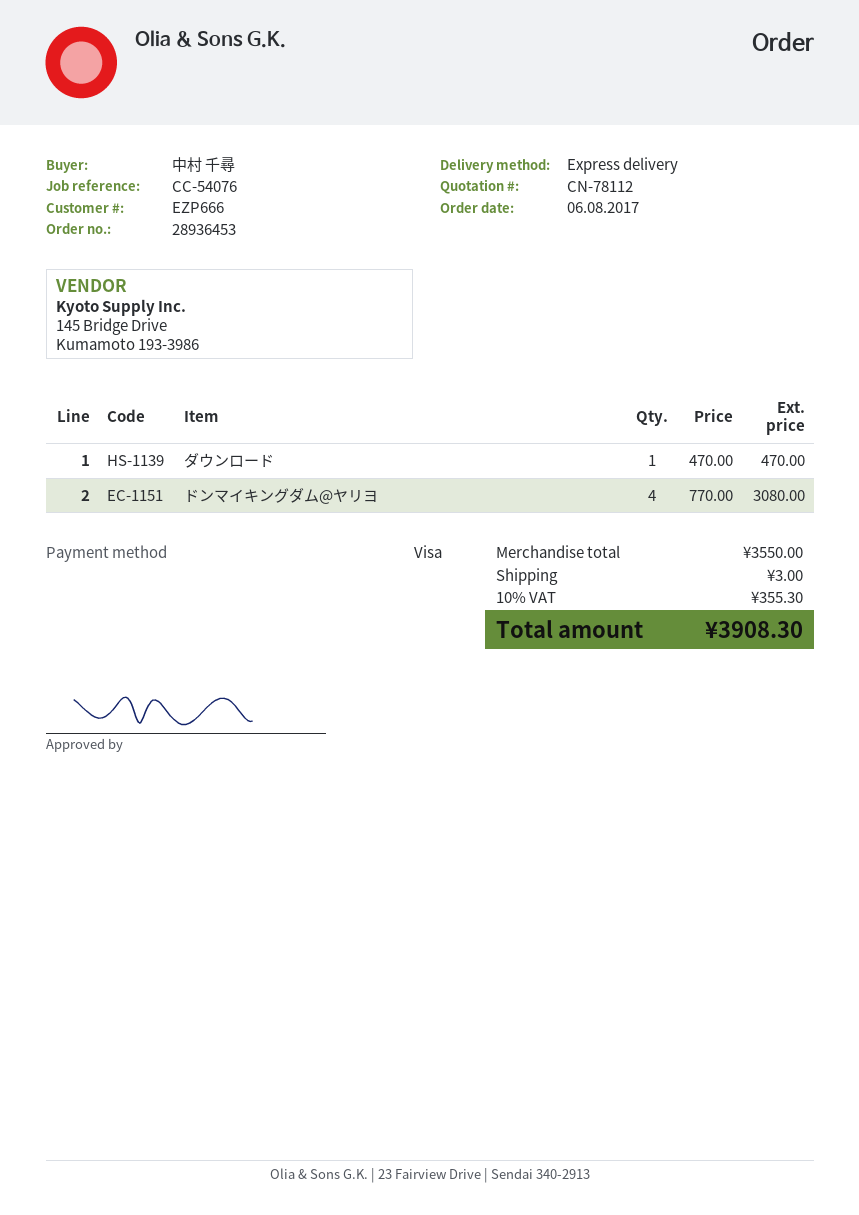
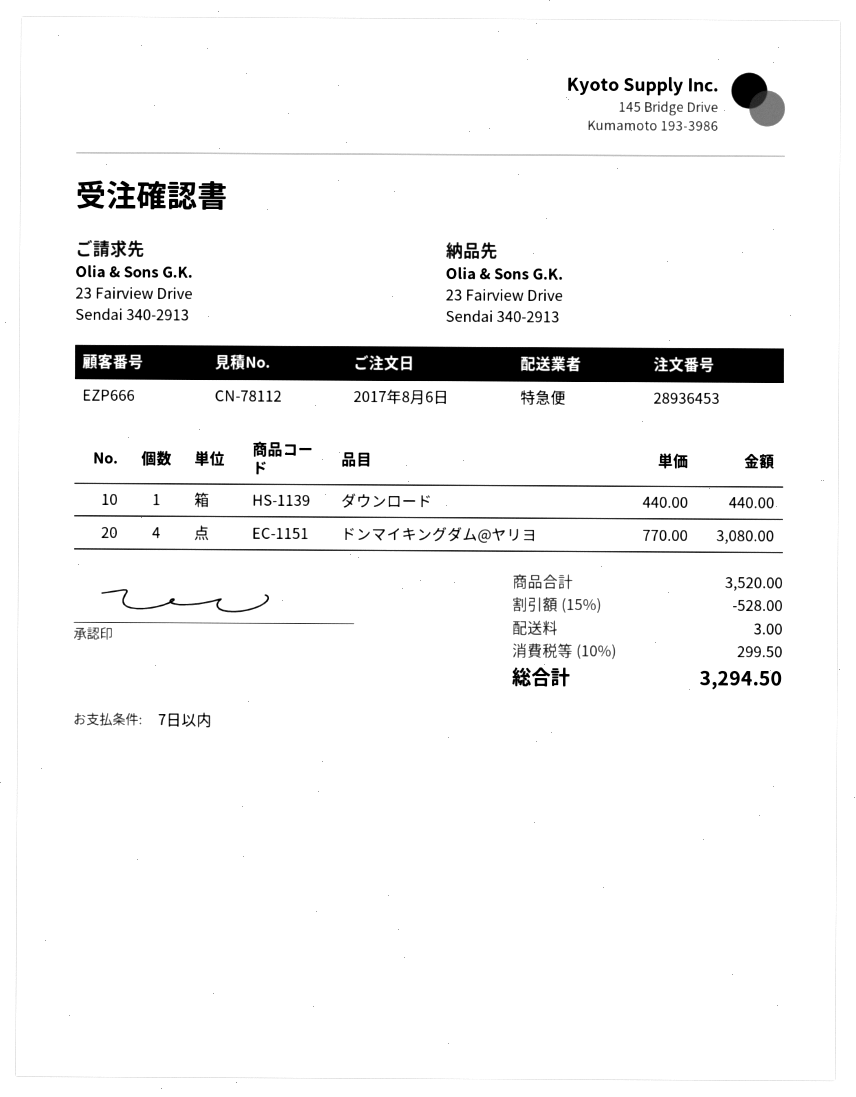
ダウンロード: 1 x 470.00 = 470.00 -> 1 x 440.00 = 440.00
subtotal: 3550.00 -> 3520.00
discount: none -> 15% = 528.00
tax: 10% = 355.30 -> 10% = 299.50
total: 3908.30 -> 3294.50

